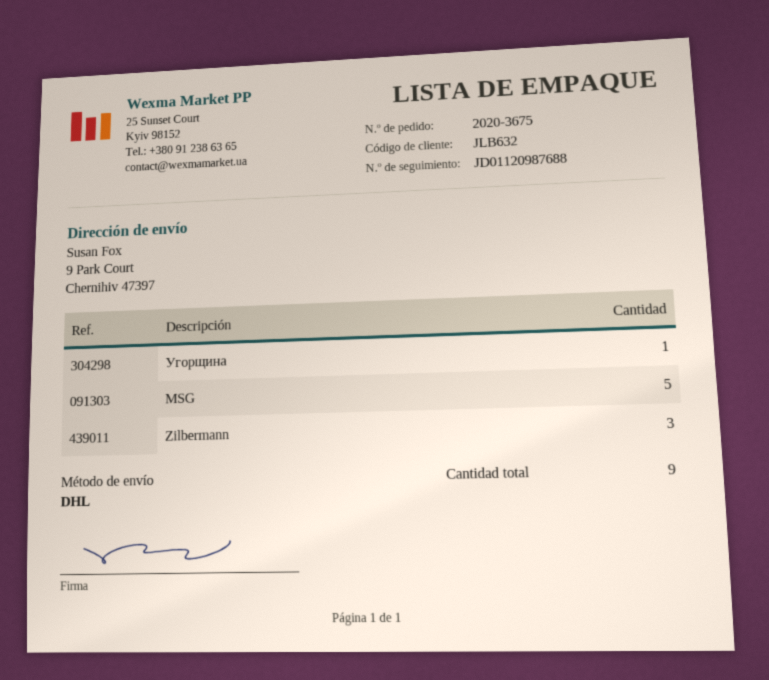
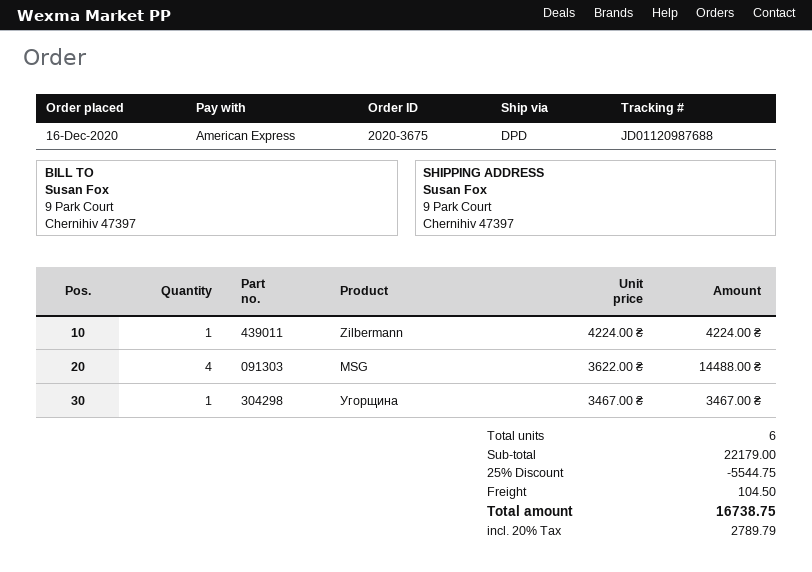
shipping method: DHL -> DPD
MSG: 5 -> 4
Zilbermann: 3 -> 1
total quantity: 9 -> 6

